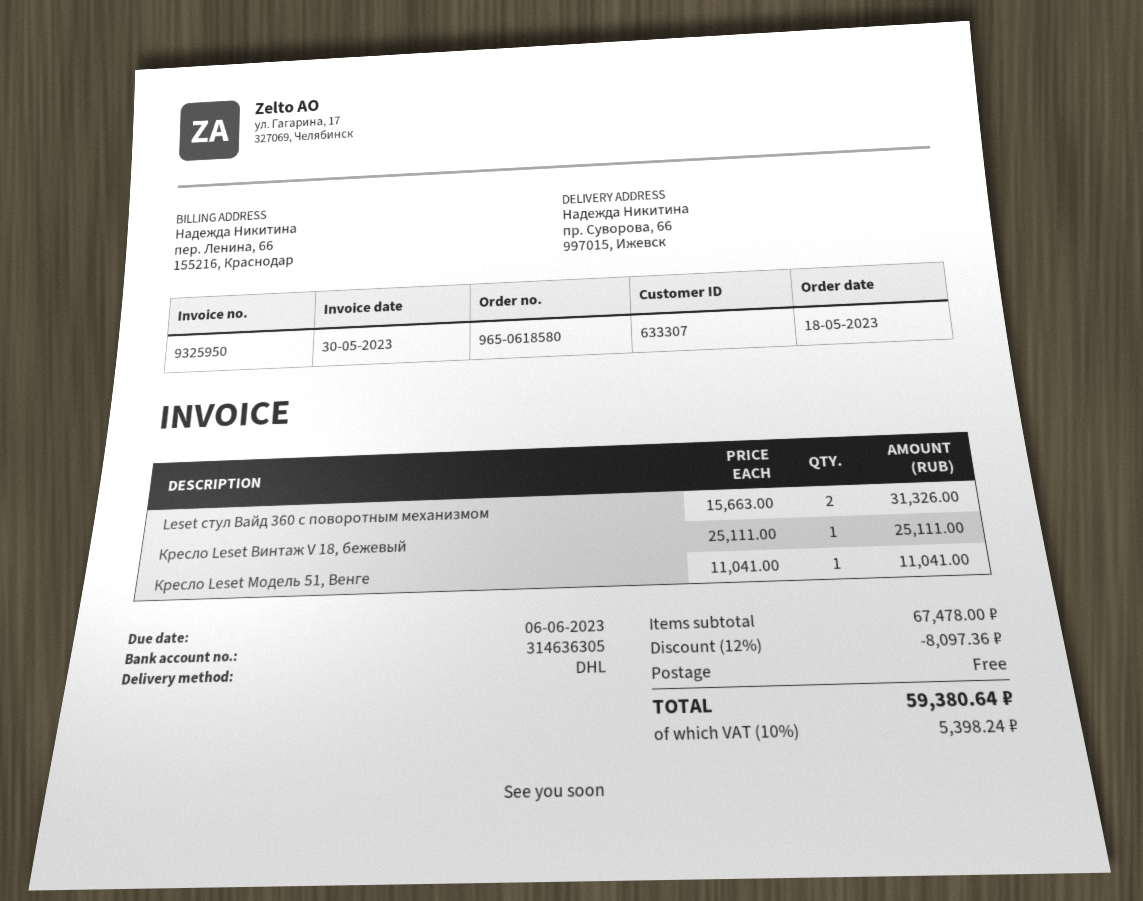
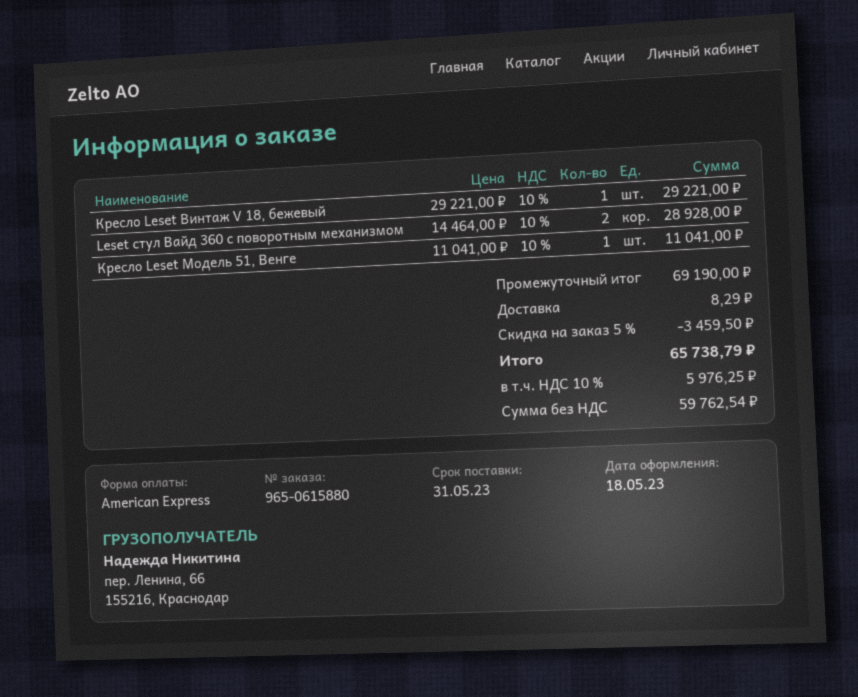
order number: 965-0618580 -> 965-0615880
ship to: пр. Суворова, 66, 997015, Ижевск -> пер. Ленина, 66, 155216, Краснодар
Leset стул Вайд 360 с поворотным механизмом: 2 x 15663.00 = 31326.00 -> 2 x 14464.00 = 28928.00
Кресло Leset Винтаж V 18, бежевый: 1 x 25111.00 = 25111.00 -> 1 x 29221.00 = 29221.00
subtotal: 67478.00 -> 69190.00
discount: 12% = 8097.36 -> 5% = 3459.50
shipping: 0.00 -> 8.29
tax: 10% = 5398.24 -> 10% = 5976.25
total: 59380.64 -> 65738.79

